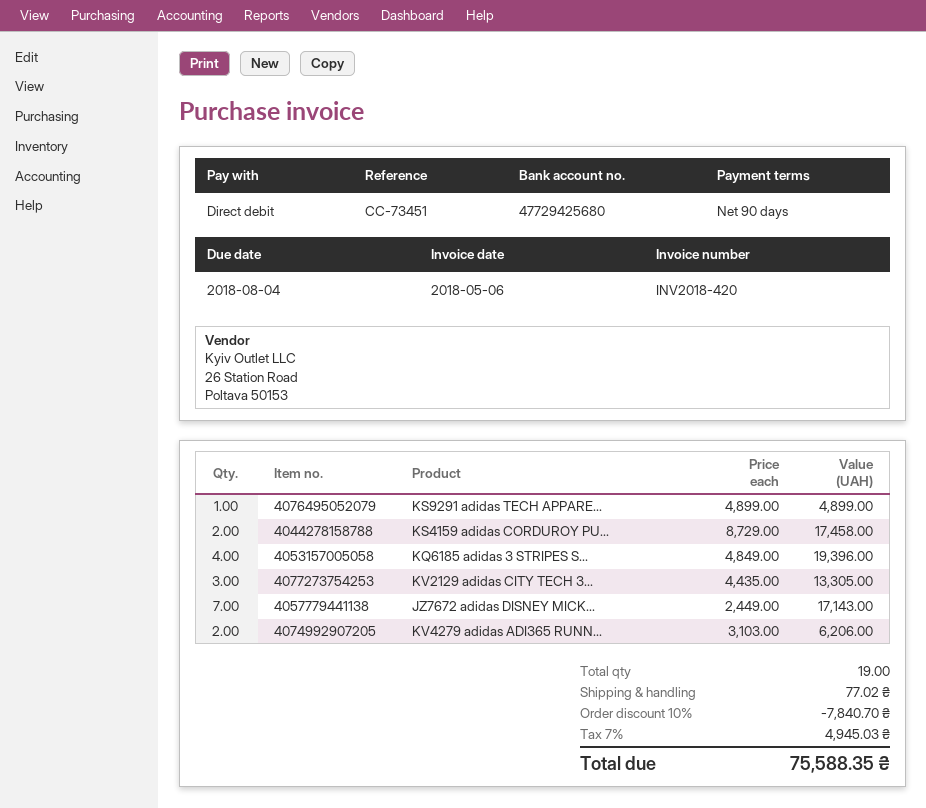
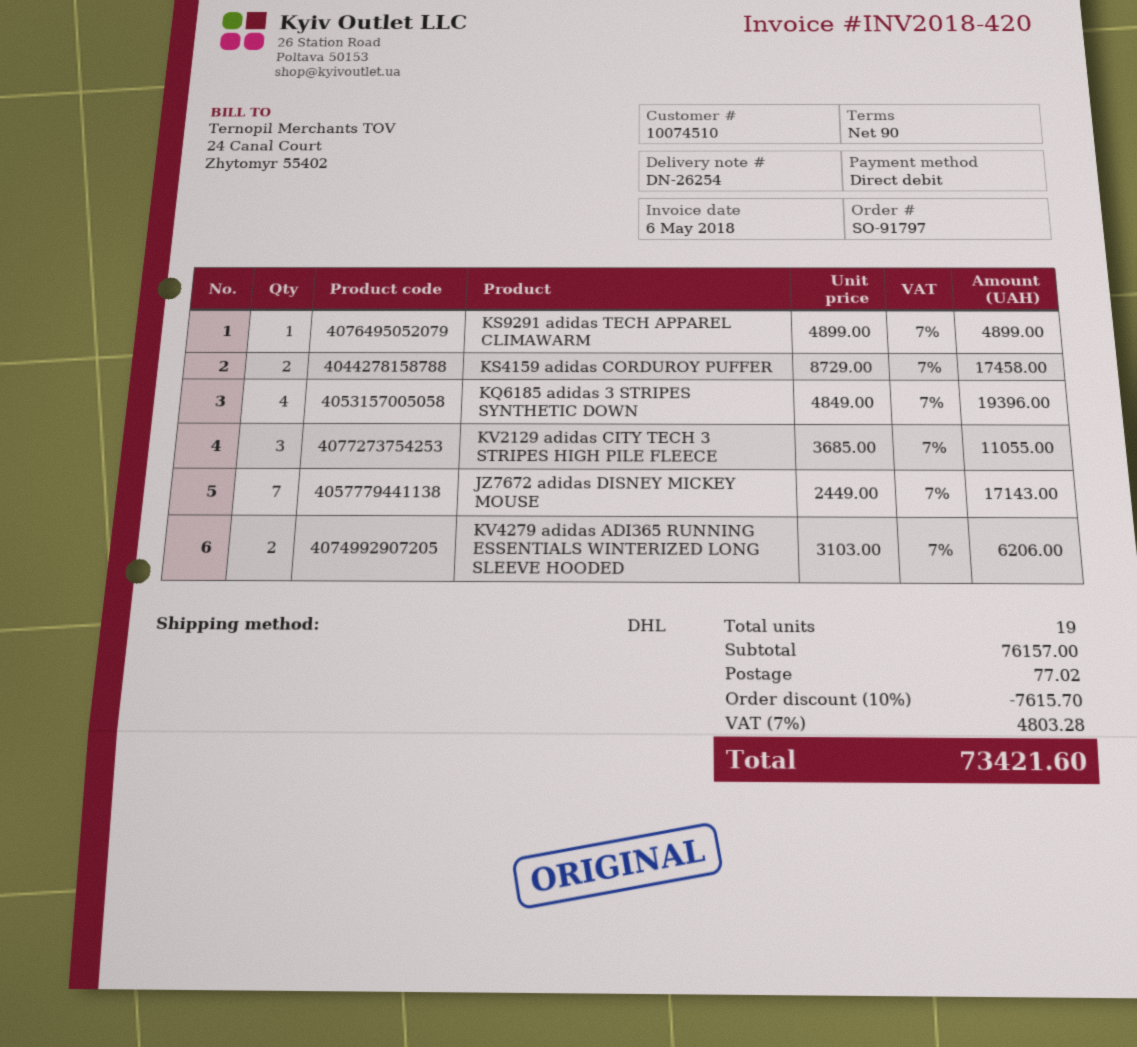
KV2129 adidas CITY TECH 3...: 3 x 4435.00 = 13305.00 -> 3 x 3685.00 = 11055.00
discount: 10% = 7840.70 -> 10% = 7615.70
tax: 7% = 4945.03 -> 7% = 4803.28
total: 75588.35 -> 73421.60

